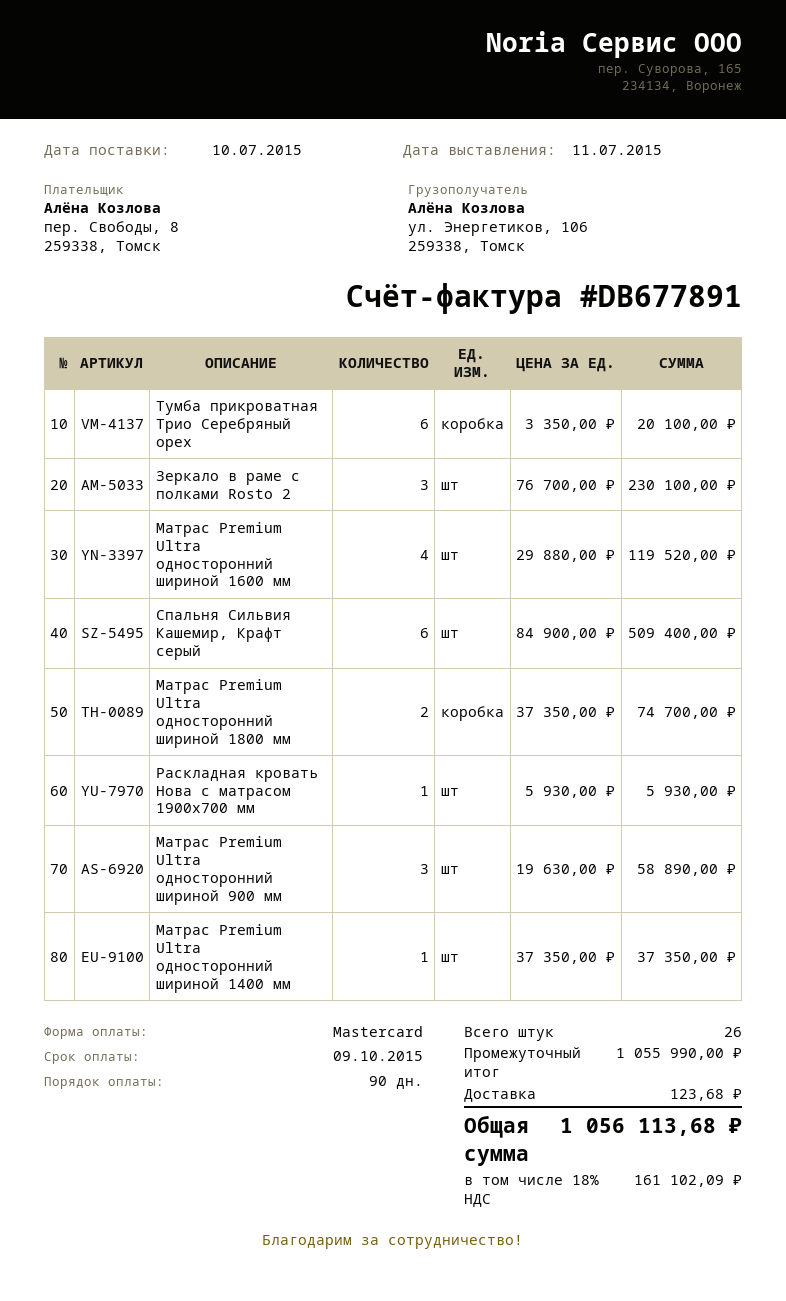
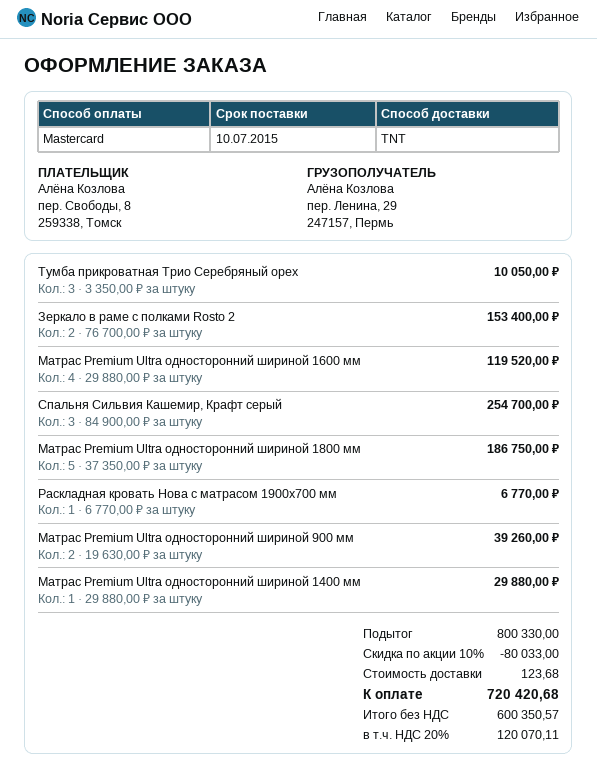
ship to: ул. Энергетиков, 106, 259338, Томск -> пер. Ленина, 29, 247157, Пермь
Тумба прикроватная Трио Серебряный орех: 6 x 3350.00 = 20100.00 -> 3 x 3350.00 = 10050.00
Зеркало в раме с полками Rosto 2: 3 x 76700.00 = 230100.00 -> 2 x 76700.00 = 153400.00
Спальня Сильвия Кашемир, Крафт серый: 6 x 84900.00 = 509400.00 -> 3 x 84900.00 = 254700.00
Матрас Premium Ultra односторонний шириной 1800 мм: 2 x 37350.00 = 74700.00 -> 5 x 37350.00 = 186750.00
Раскладная кровать Нова с матрасом 1900х700 мм: 1 x 5930.00 = 5930.00 -> 1 x 6770.00 = 6770.00
Матрас Premium Ultra односторонний шириной 900 мм: 3 x 19630.00 = 58890.00 -> 2 x 19630.00 = 39260.00
Матрас Premium Ultra односторонний шириной 1400 мм: 1 x 37350.00 = 37350.00 -> 1 x 29880.00 = 29880.00
subtotal: 1055990.00 -> 800330.00
discount: none -> 10% = 80033.00
tax: 18% = 161102.09 -> 20% = 120070.11
total: 1056113.68 -> 720420.68

